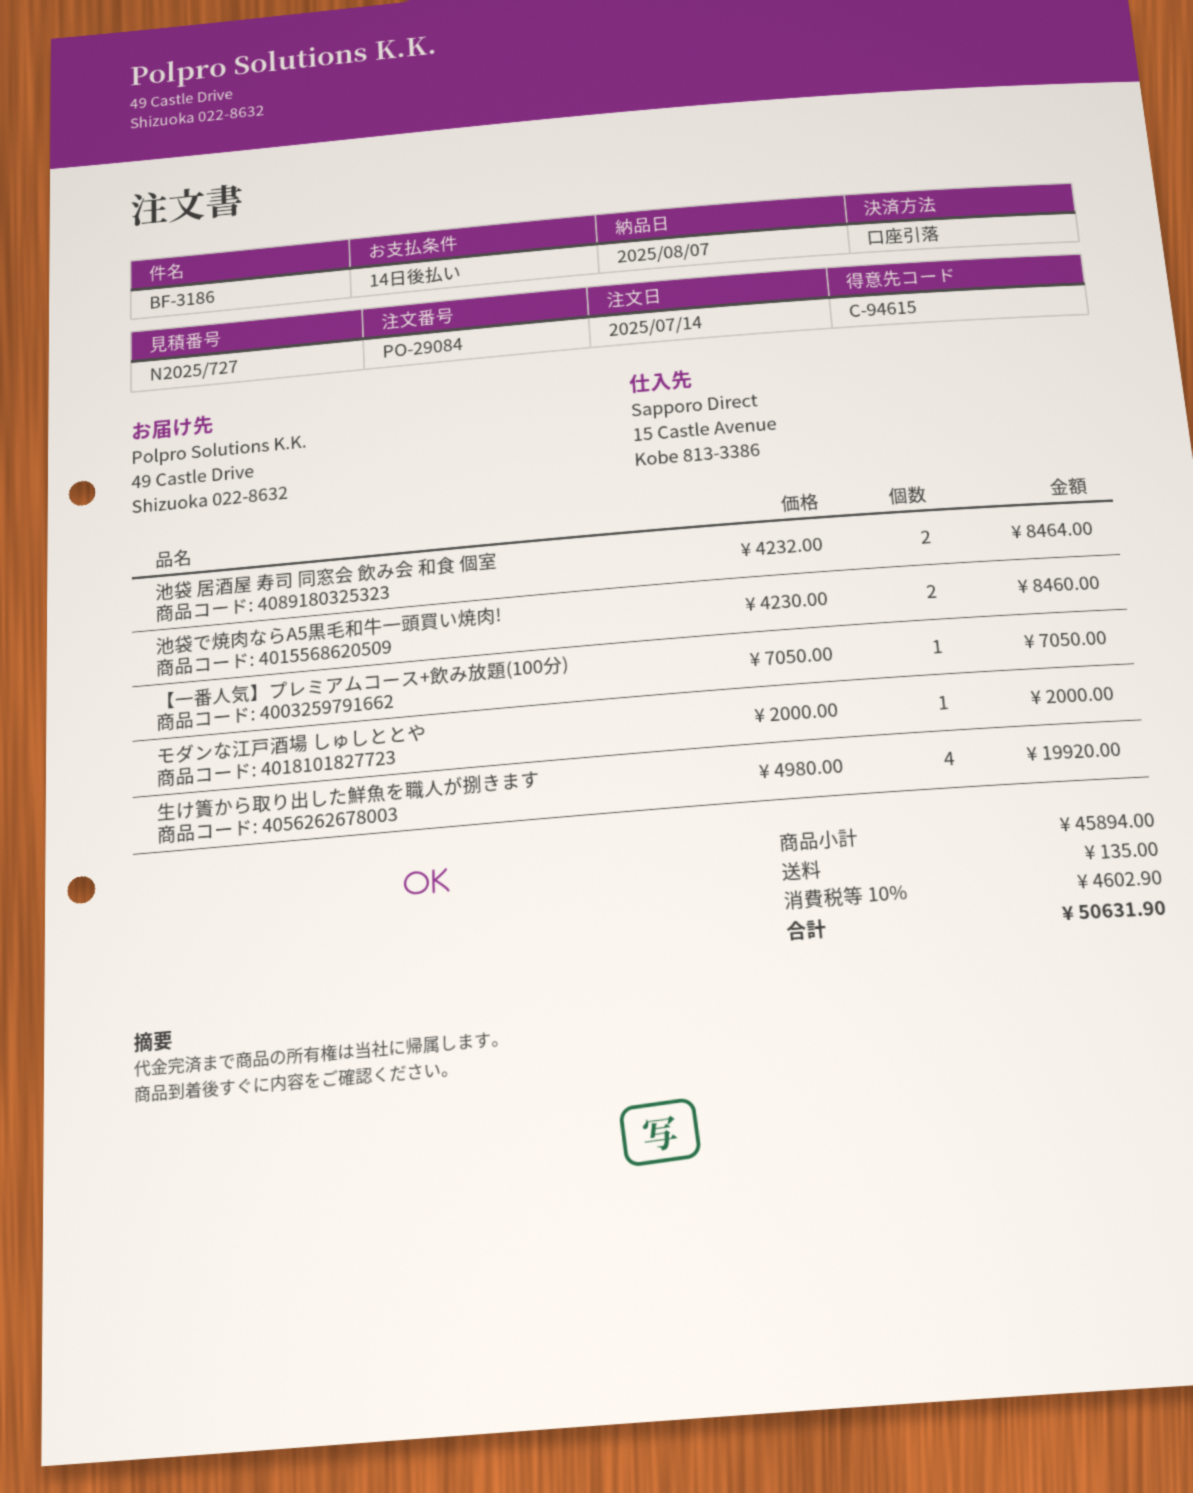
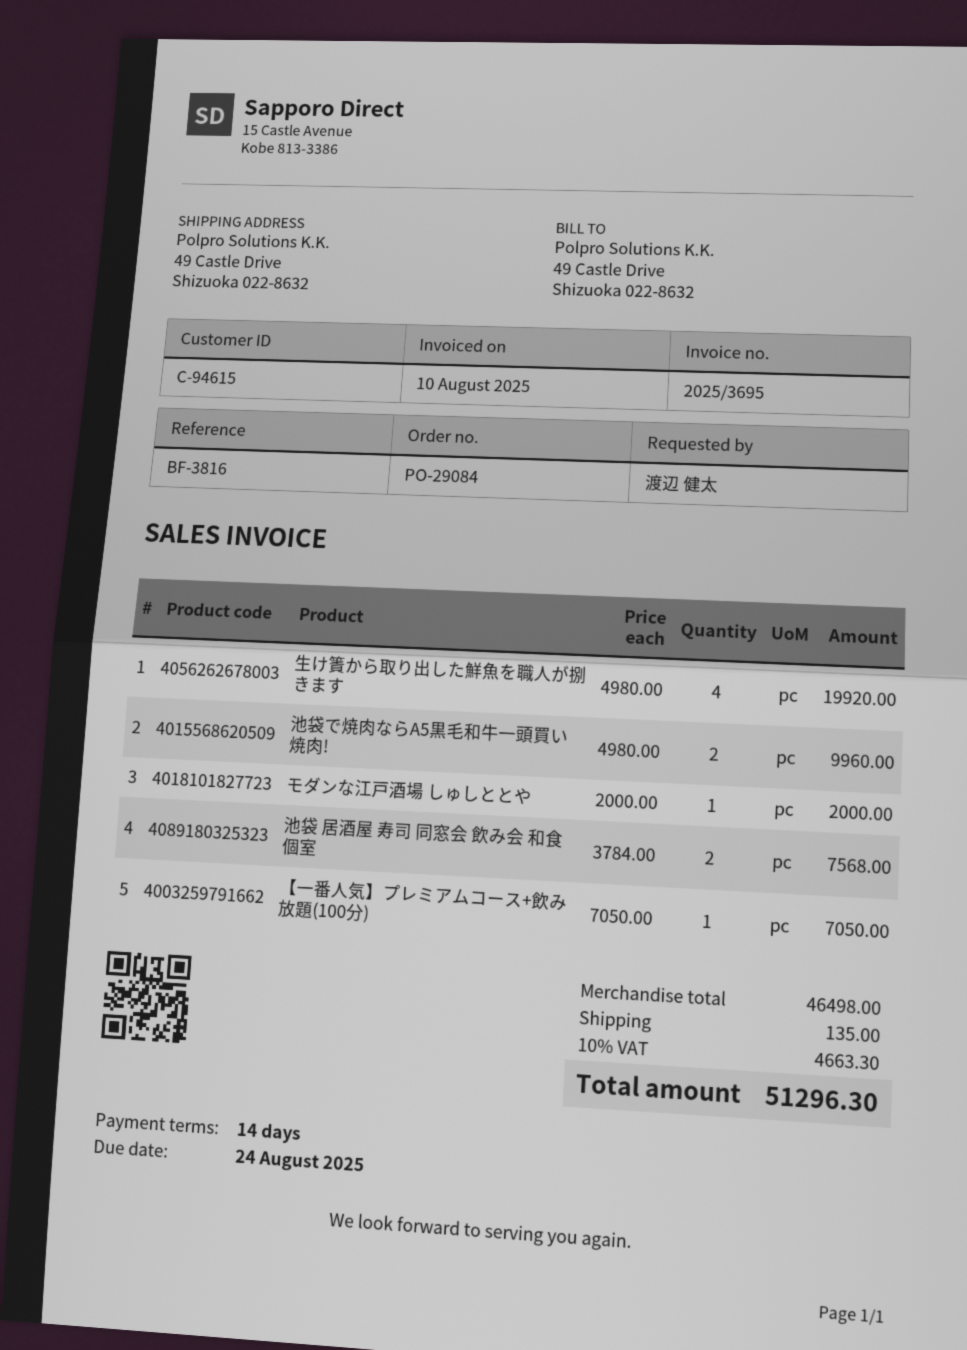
reference: BF-3186 -> BF-3816
池袋 居酒屋 寿司 同窓会 飲み会 和食 個室: 2 x 4232.00 = 8464.00 -> 2 x 3784.00 = 7568.00
池袋で焼肉ならA5黒毛和牛一頭買い焼肉!: 2 x 4230.00 = 8460.00 -> 2 x 4980.00 = 9960.00
subtotal: 45894.00 -> 46498.00
tax: 10% = 4602.90 -> 10% = 4663.30
total: 50631.90 -> 51296.30

